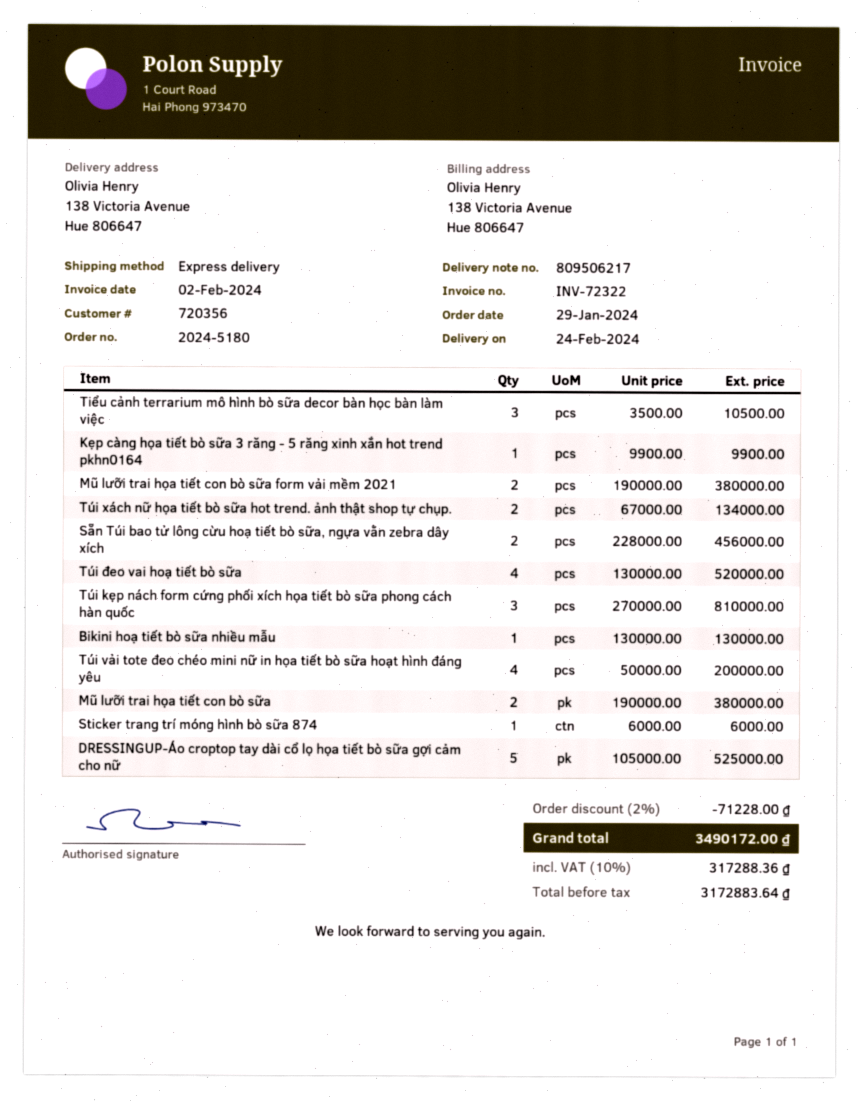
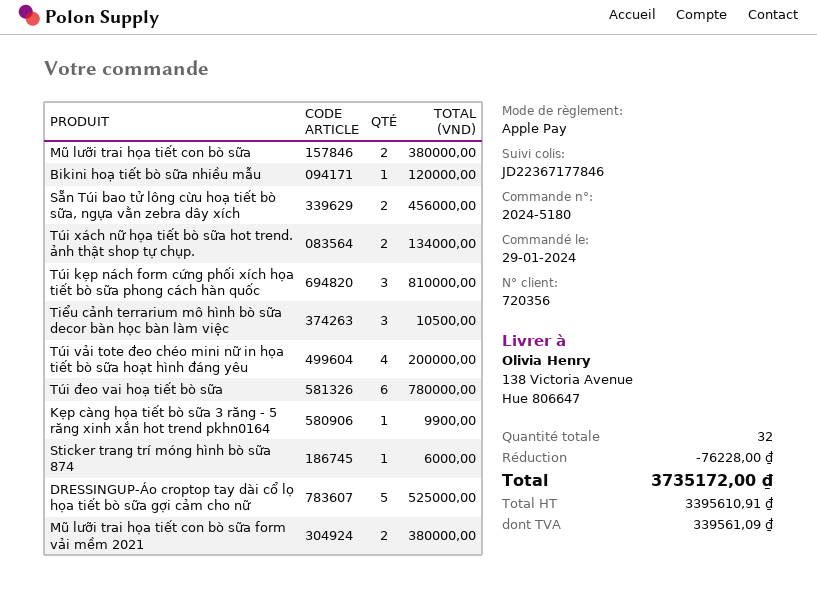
Túi đeo vai hoạ tiết bò sữa: 4 for 520000.00 -> 6 for 780000.00
Bikini hoạ tiết bò sữa nhiều mẫu: 1 for 130000.00 -> 1 for 120000.00
discount: 71228.00 -> 76228.00
net: 3172883.64 -> 3395610.91
tax: 317288.36 -> 339561.09
total: 3490172.00 -> 3735172.00

